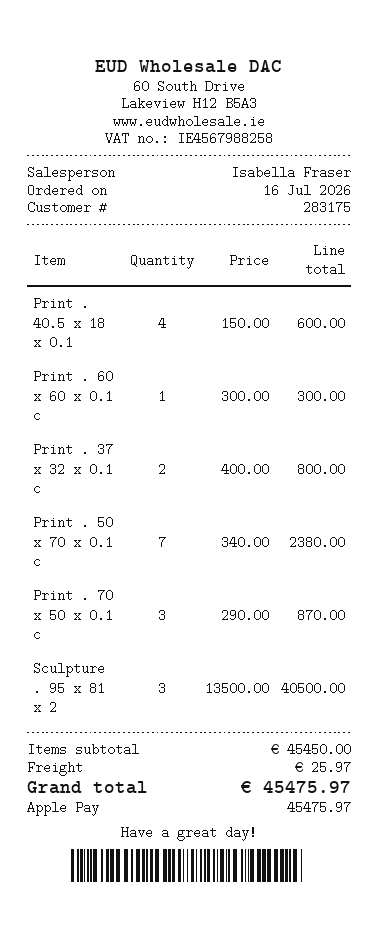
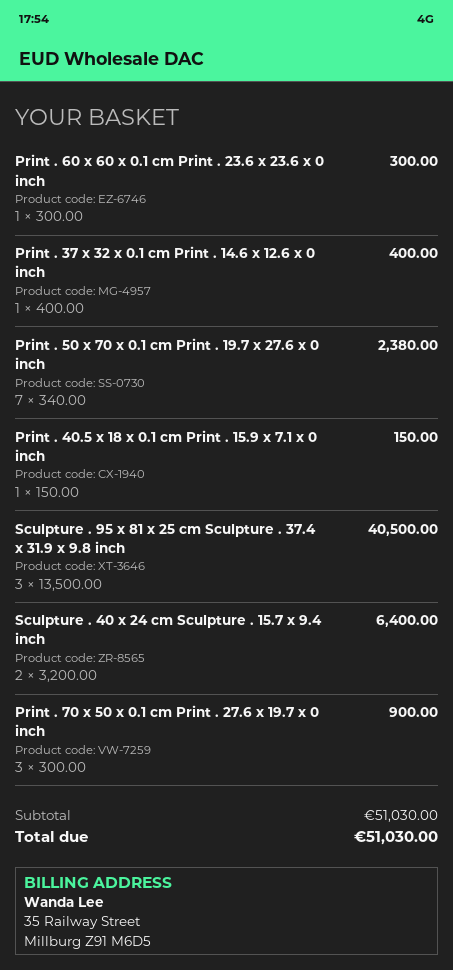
Print . 40.5 x 18 x 0.1: 4 x 150.00 = 600.00 -> 1 x 150.00 = 150.00
Print . 37 x 32 x 0.1 c: 2 x 400.00 = 800.00 -> 1 x 400.00 = 400.00
Print . 70 x 50 x 0.1 c: 3 x 290.00 = 870.00 -> 3 x 300.00 = 900.00
Sculpture . 40 x 24 cm Sculpture . 15.7 x 9.4 inch: none -> 2 x 3200.00 = 6400.00
subtotal: 45450.00 -> 51030.00
shipping: 25.97 -> none
total: 45475.97 -> 51030.00

